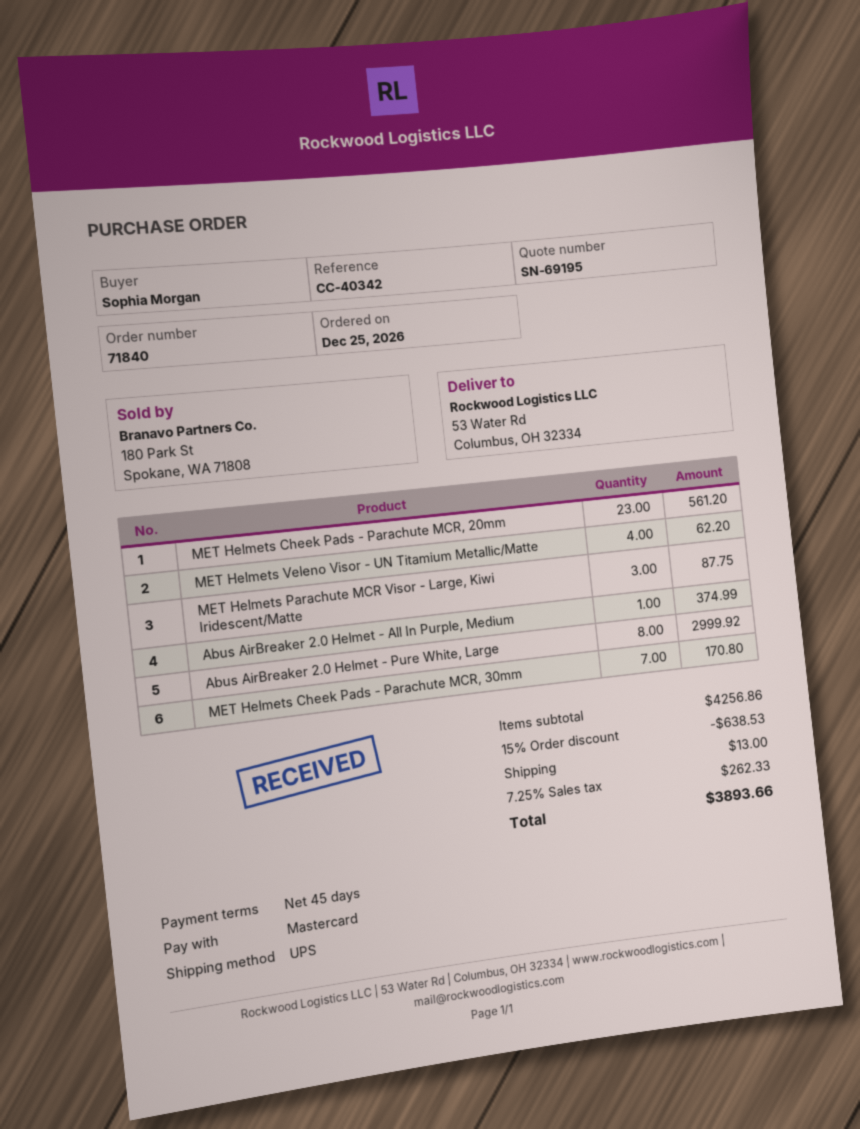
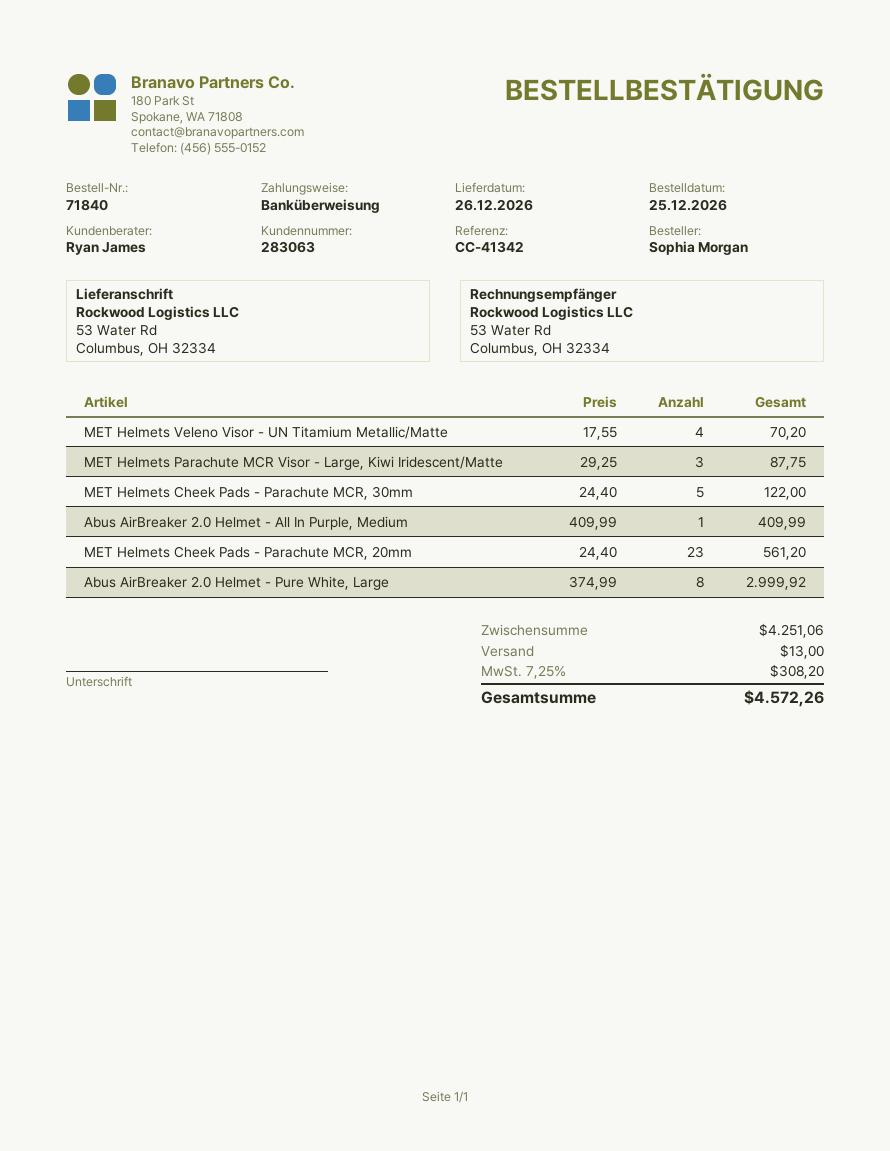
reference: CC-40342 -> CC-41342
payment method: Mastercard -> bank transfer
MET Helmets Veleno Visor - UN Titamium Metallic/Matte: 4 for 62.20 -> 4 for 70.20
Abus AirBreaker 2.0 Helmet - All In Purple, Medium: 1 for 374.99 -> 1 for 409.99
MET Helmets Cheek Pads - Parachute MCR, 30mm: 7 for 170.80 -> 5 for 122.00
subtotal: 4256.86 -> 4251.06
discount: 15% = 638.53 -> none
tax: 7.25% = 262.33 -> 7.25% = 308.20
total: 3893.66 -> 4572.26

